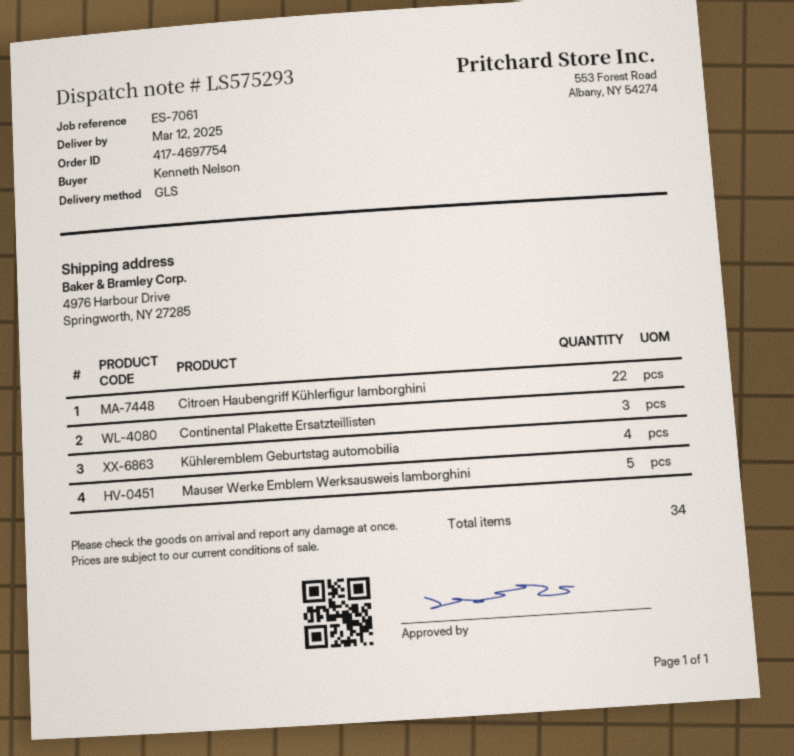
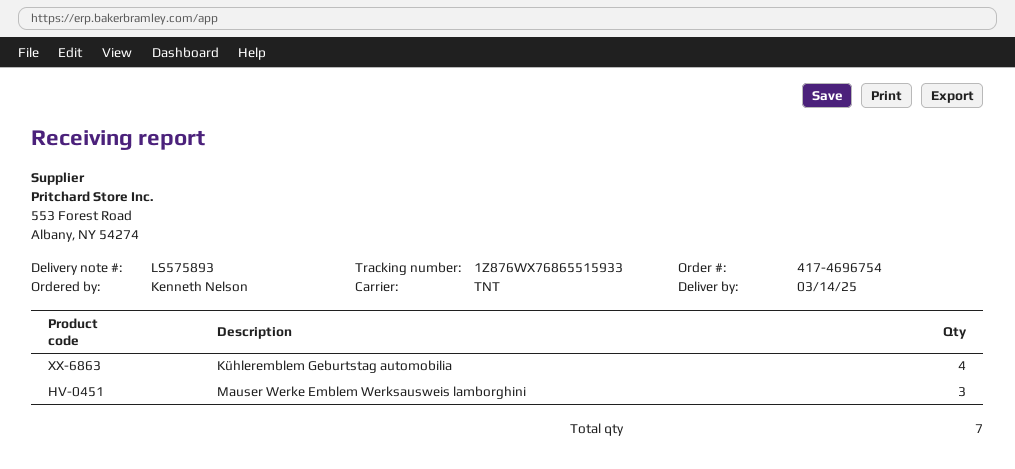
order number: 417-4697754 -> 417-4696754
delivery note number: LS575293 -> LS575893
delivery date: 2025-03-12 -> 2025-03-14
shipping method: GLS -> TNT
Citroen Haubengriff Kühlerfigur lamborghini: 22 -> none
Continental Plakette Ersatzteillisten: 3 -> none
Mauser Werke Emblem Werksausweis lamborghini: 5 -> 3
total quantity: 34 -> 7

